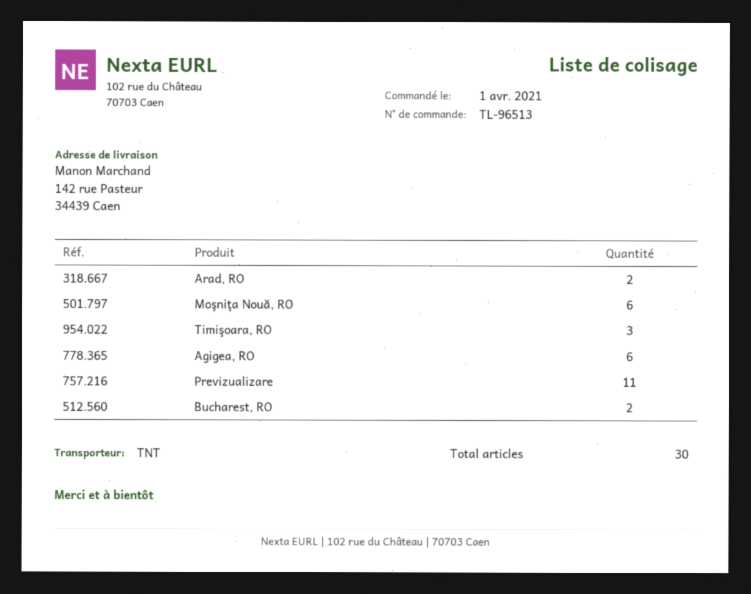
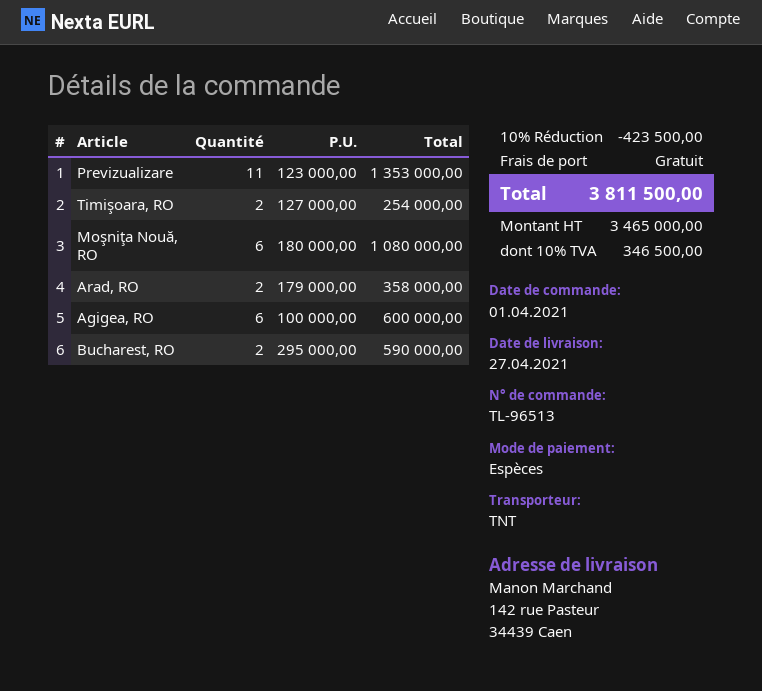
Timişoara, RO: 3 -> 2

